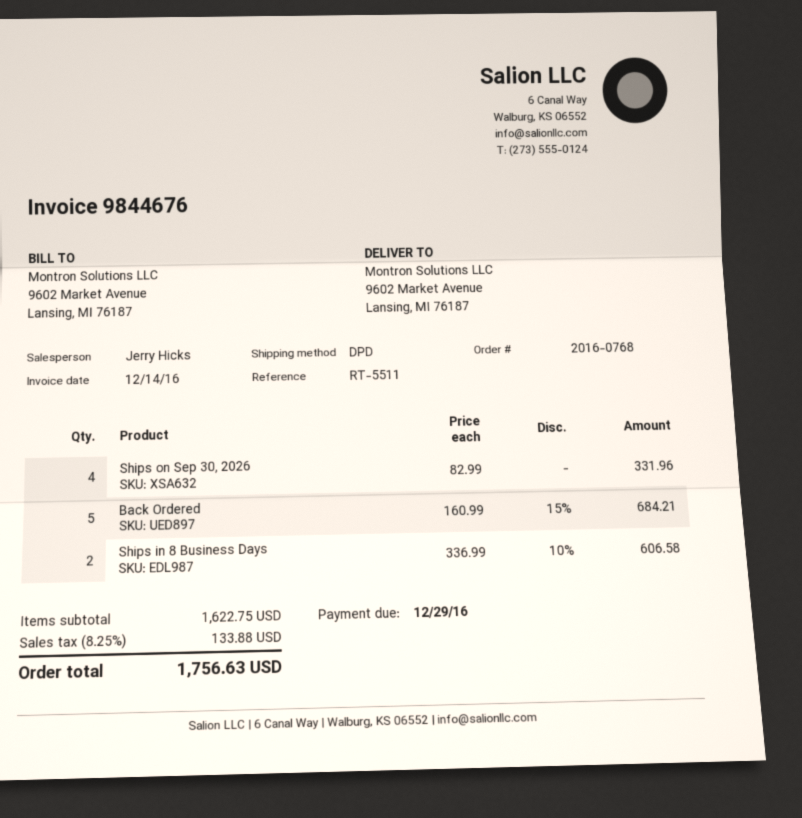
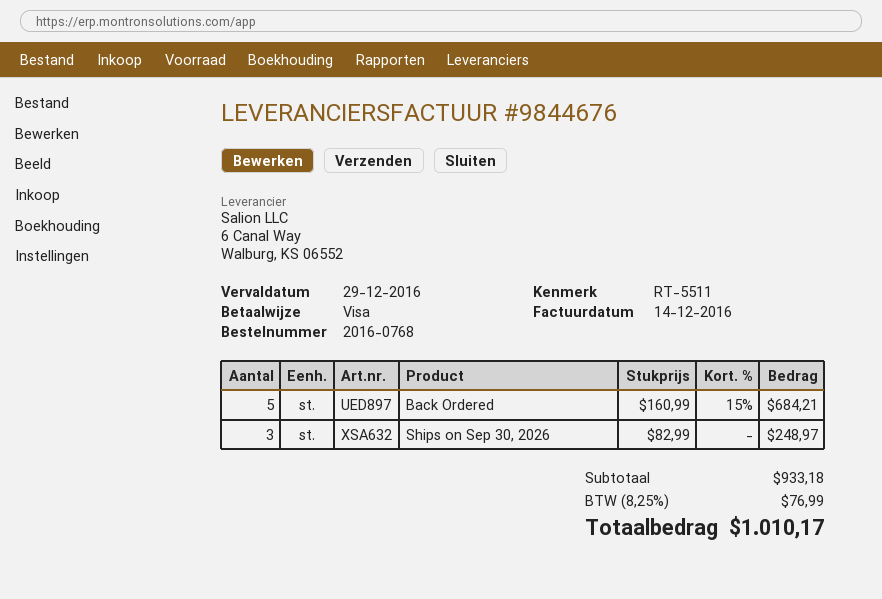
Ships on Sep 30, 2026: 4 x 82.99 = 331.96 -> 3 x 82.99 = 248.97
Ships in 8 Business Days: 2 x 336.99 - 10% = 606.58 -> none
subtotal: 1622.75 -> 933.18
tax: 8.25% = 133.88 -> 8.25% = 76.99
total: 1756.63 -> 1010.17

